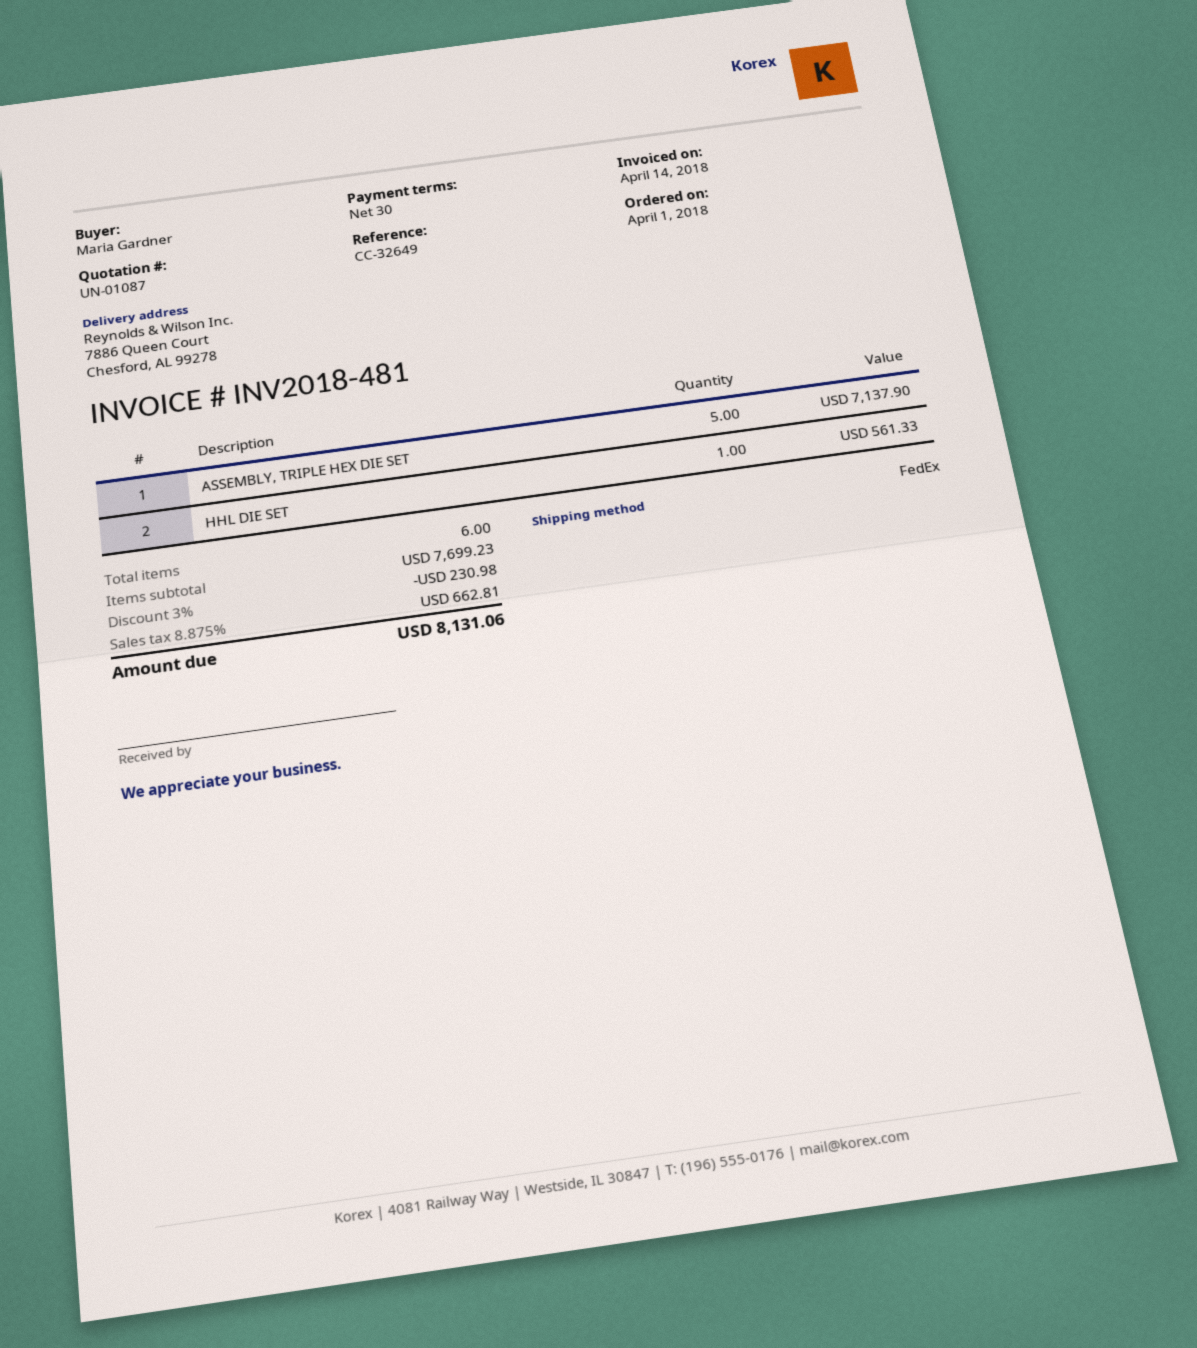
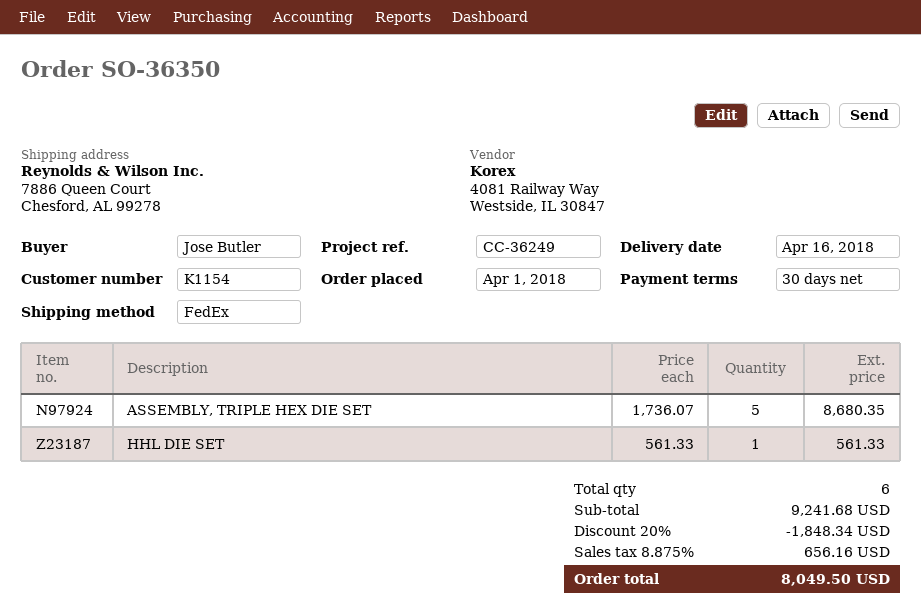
reference: CC-32649 -> CC-36249
ordered by: Maria Gardner -> Jose Butler
ASSEMBLY, TRIPLE HEX DIE SET: 5 for 7137.90 -> 5 for 8680.35
subtotal: 7699.23 -> 9241.68
discount: 3% = 230.98 -> 20% = 1848.34
tax: 8.875% = 662.81 -> 8.875% = 656.16
total: 8131.06 -> 8049.50

